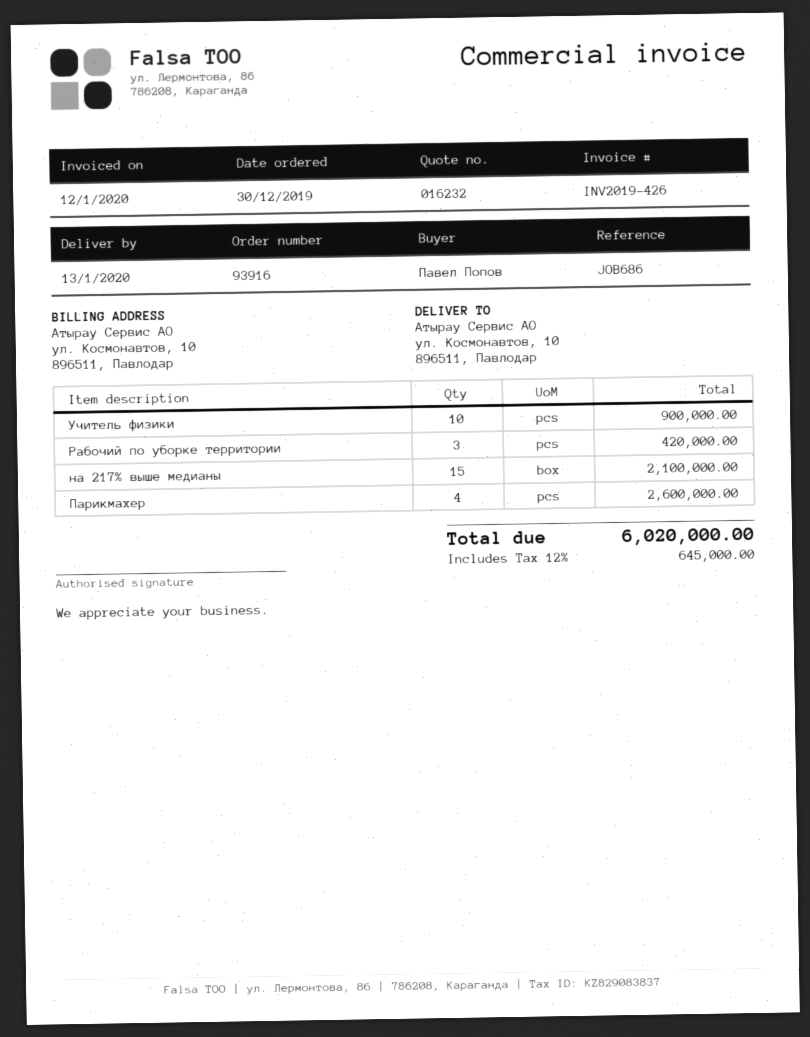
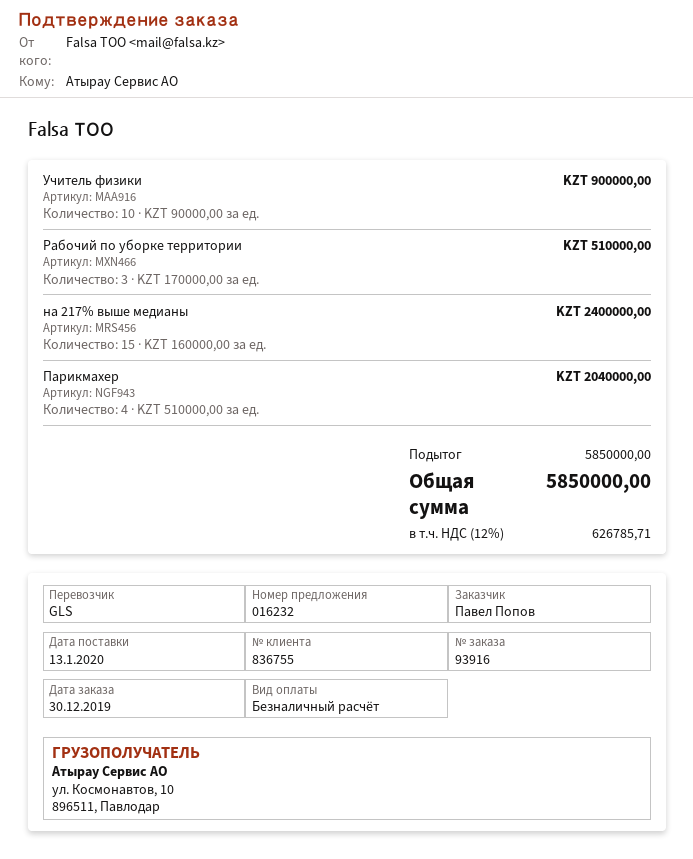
Рабочий по уборке территории: 3 for 420000.00 -> 3 for 510000.00
на 217% выше медианы: 15 for 2100000.00 -> 15 for 2400000.00
Парикмахер: 4 for 2600000.00 -> 4 for 2040000.00
tax: 12% = 645000.00 -> 12% = 626785.71
total: 6020000.00 -> 5850000.00

